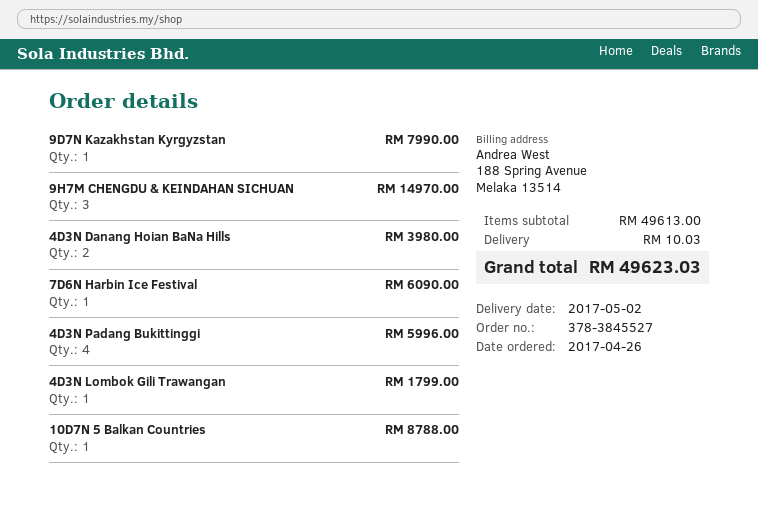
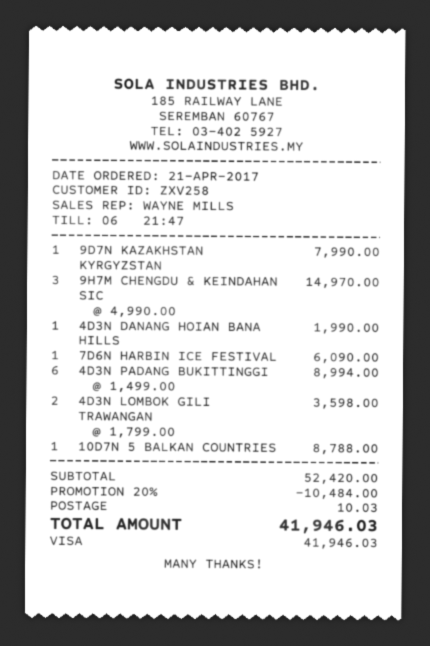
order date: 2017-04-26 -> 2017-04-21
4D3N Danang Hoian BaNa Hills: 2 for 3980.00 -> 1 for 1990.00
4D3N Padang Bukittinggi: 4 for 5996.00 -> 6 for 8994.00
4D3N Lombok Gili Trawangan: 1 for 1799.00 -> 2 for 3598.00
subtotal: 49613.00 -> 52420.00
discount: none -> 20% = 10484.00
total: 49623.03 -> 41946.03

